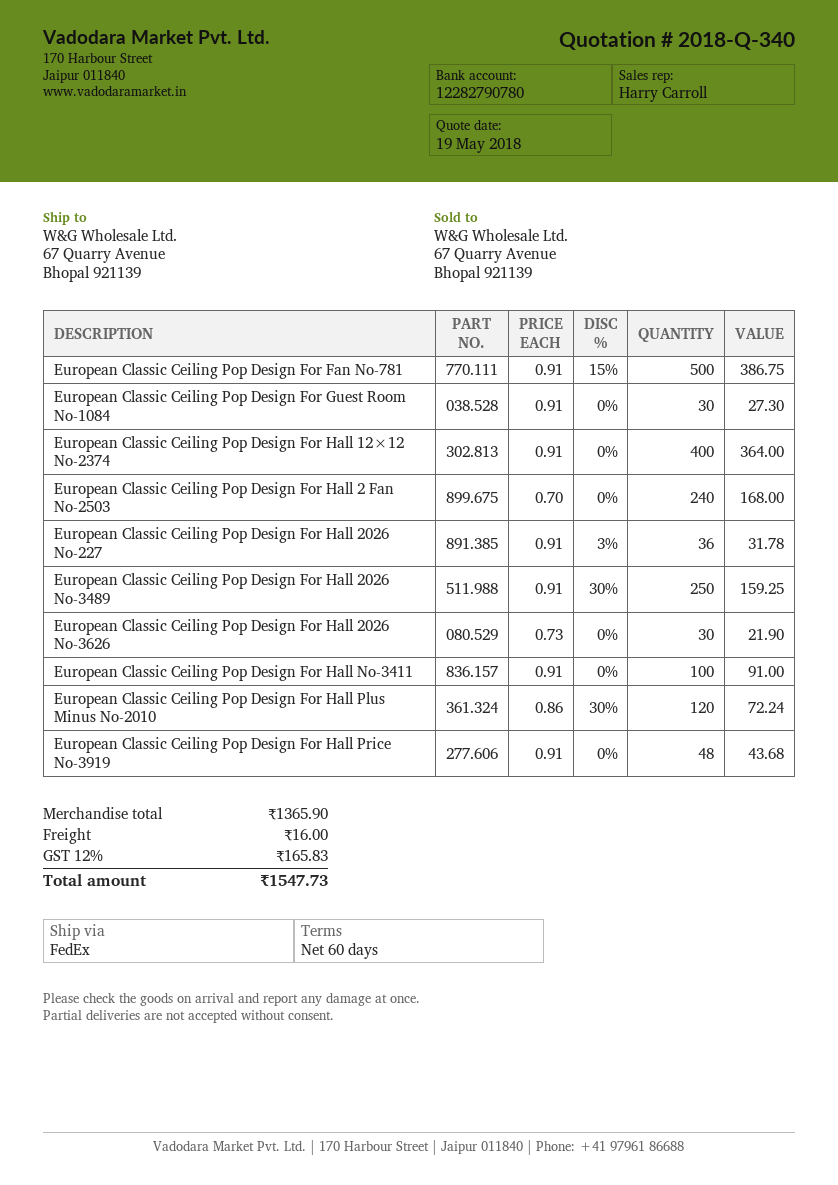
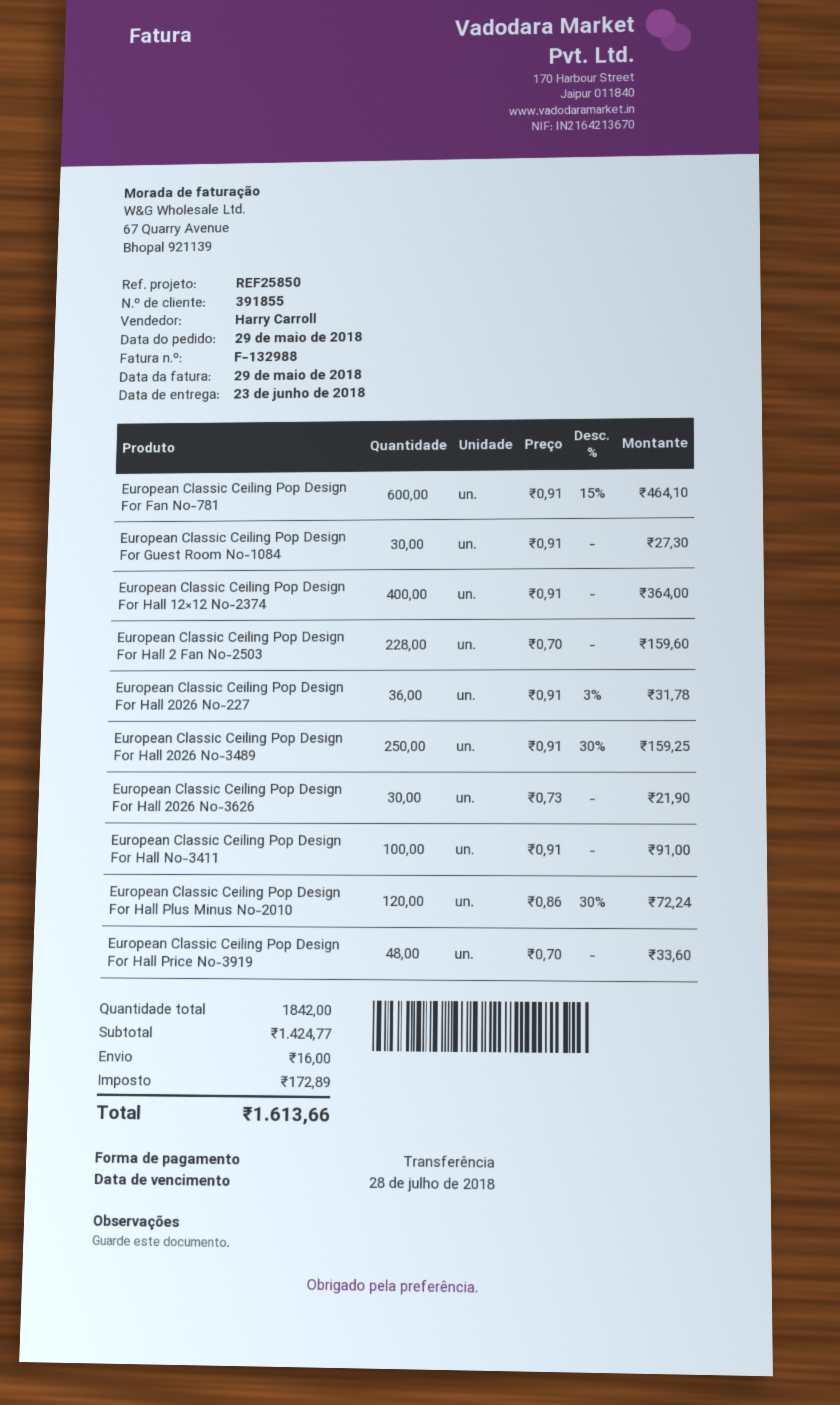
European Classic Ceiling Pop Design For Fan No-781: 500 x 0.91 - 15% = 386.75 -> 600 x 0.91 - 15% = 464.10
European Classic Ceiling Pop Design For Hall 2 Fan No-2503: 240 x 0.70 = 168.00 -> 228 x 0.70 = 159.60
European Classic Ceiling Pop Design For Hall Price No-3919: 48 x 0.91 = 43.68 -> 48 x 0.70 = 33.60
subtotal: 1365.90 -> 1424.77
tax: 165.83 -> 172.89
total: 1547.73 -> 1613.66

